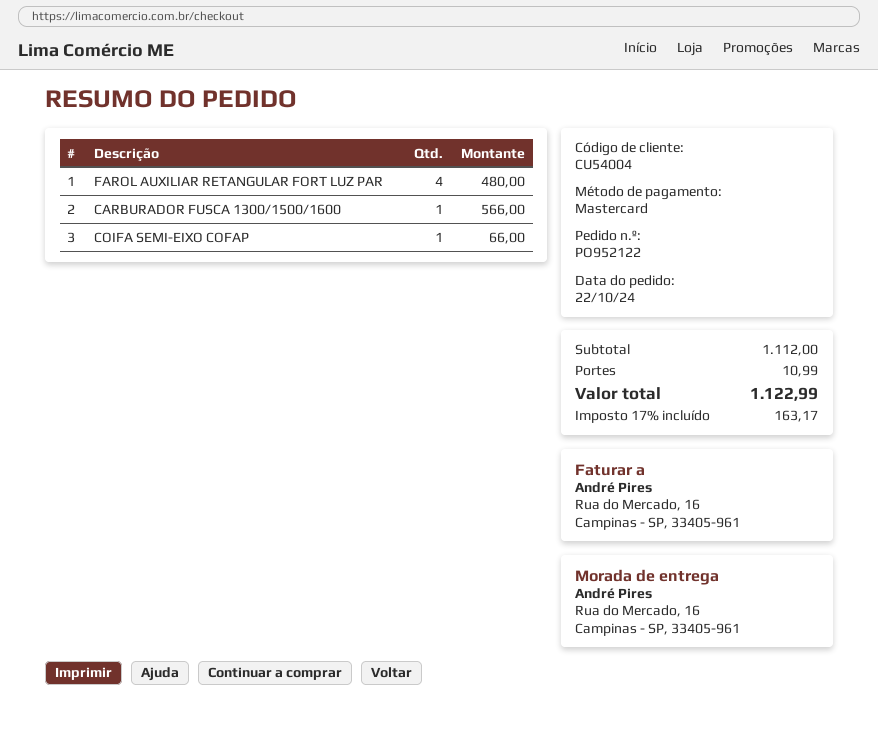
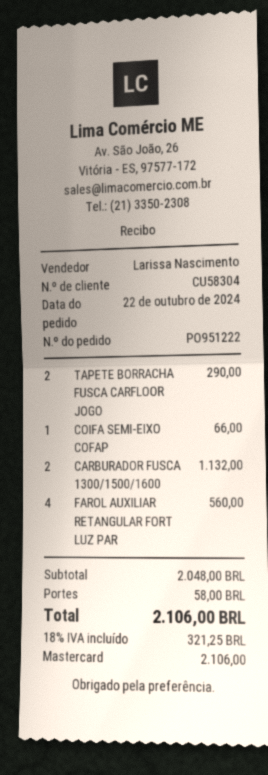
order number: PO952122 -> PO951222
customer number: CU54004 -> CU58304
FAROL AUXILIAR RETANGULAR FORT LUZ PAR: 4 for 480.00 -> 4 for 560.00
CARBURADOR FUSCA 1300/1500/1600: 1 for 566.00 -> 2 for 1132.00
TAPETE BORRACHA FUSCA CARFLOOR JOGO: none -> 2 for 290.00
subtotal: 1112.00 -> 2048.00
shipping: 10.99 -> 58.00
tax: 17% = 163.17 -> 18% = 321.25
total: 1122.99 -> 2106.00

